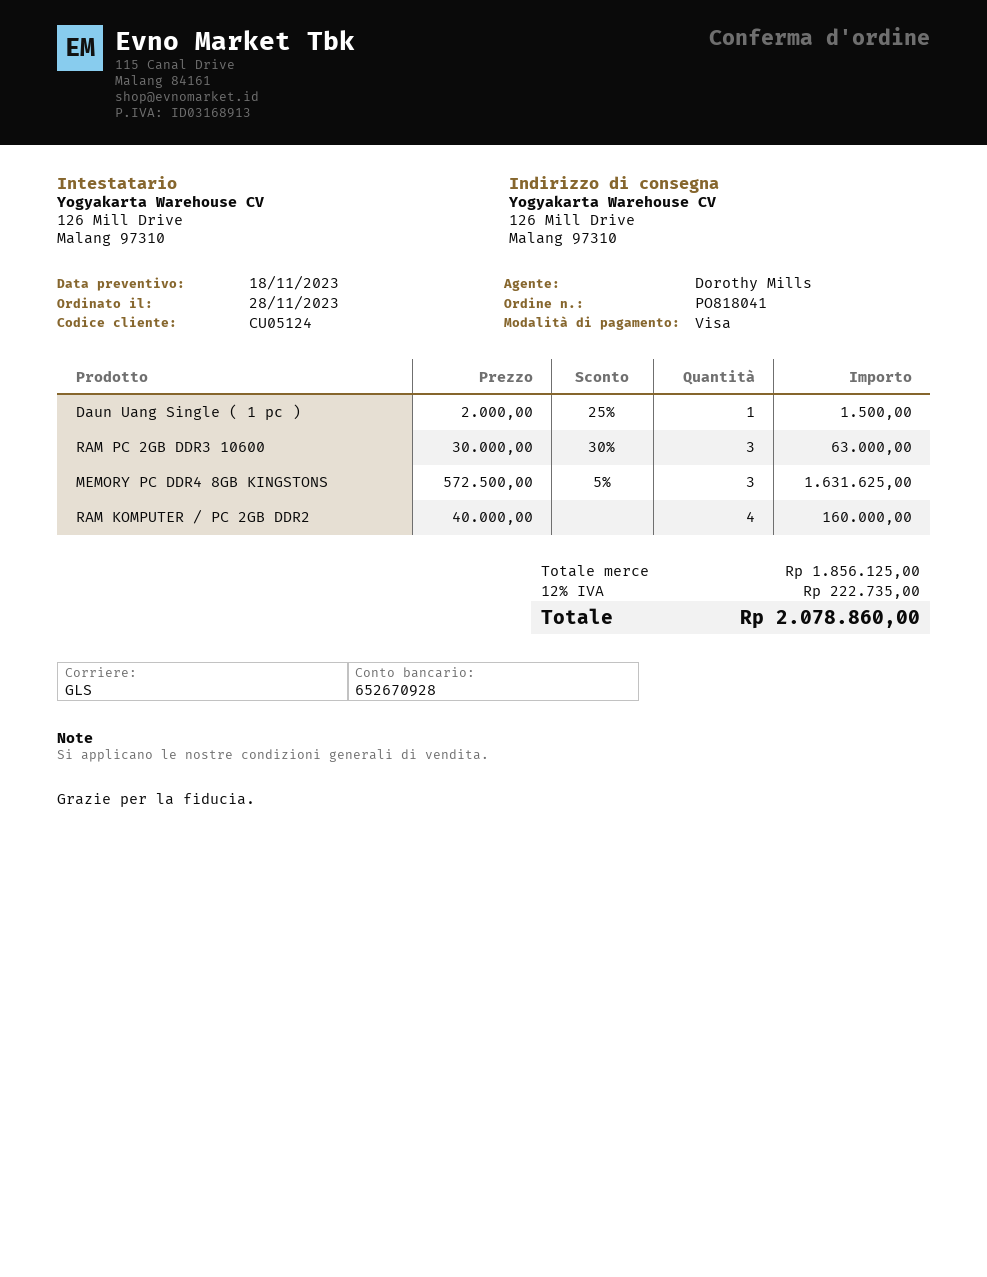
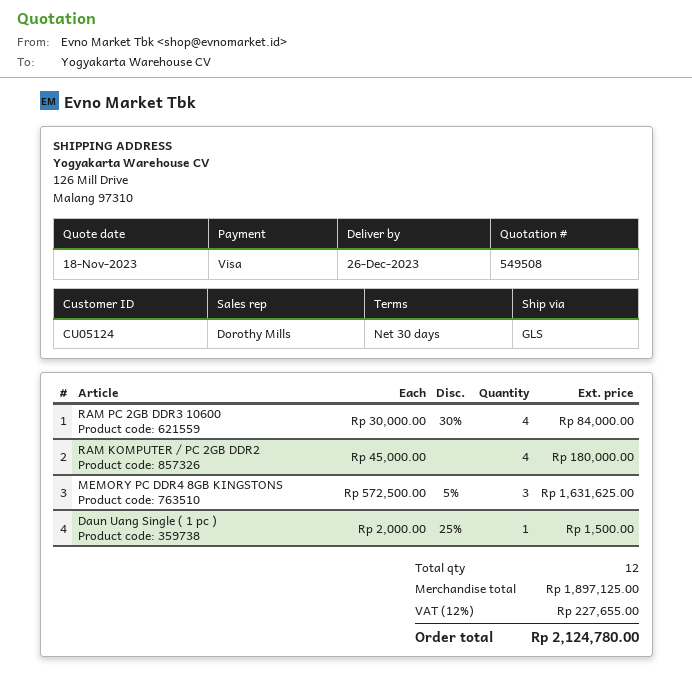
RAM PC 2GB DDR3 10600: 3 x 30000.00 - 30% = 63000.00 -> 4 x 30000.00 - 30% = 84000.00
RAM KOMPUTER / PC 2GB DDR2: 4 x 40000.00 = 160000.00 -> 4 x 45000.00 = 180000.00
subtotal: 1856125.00 -> 1897125.00
tax: 12% = 222735.00 -> 12% = 227655.00
total: 2078860.00 -> 2124780.00

